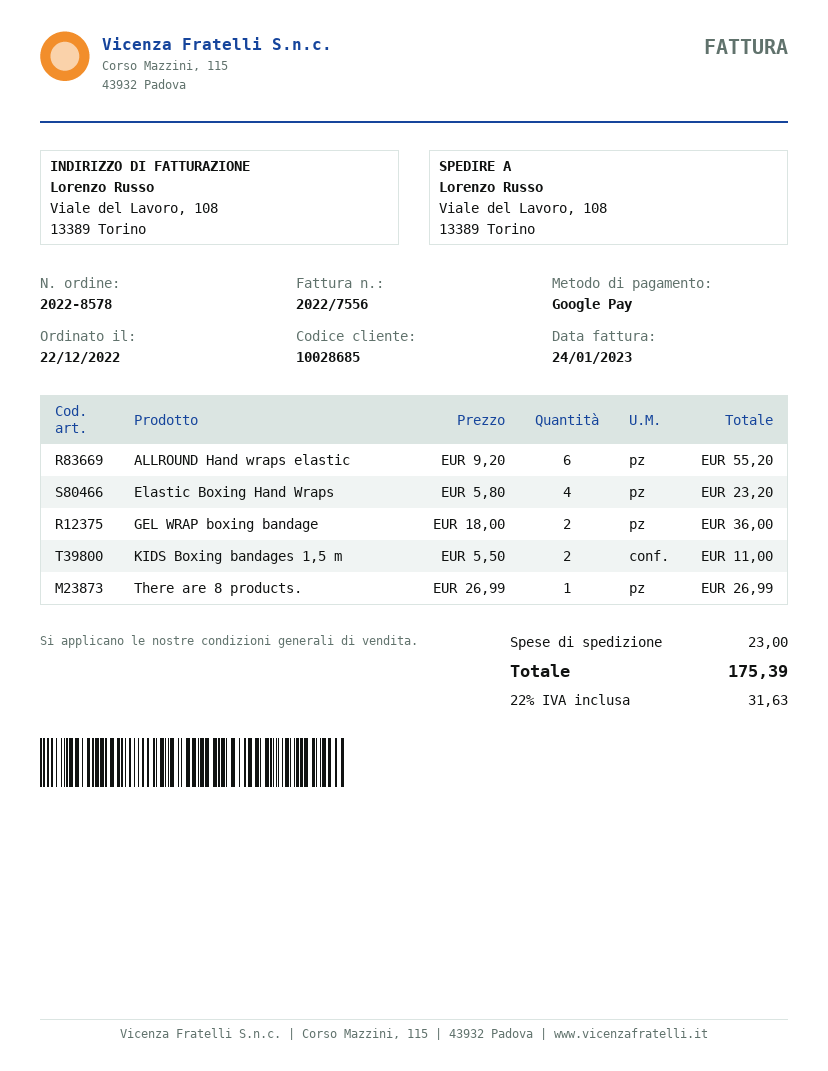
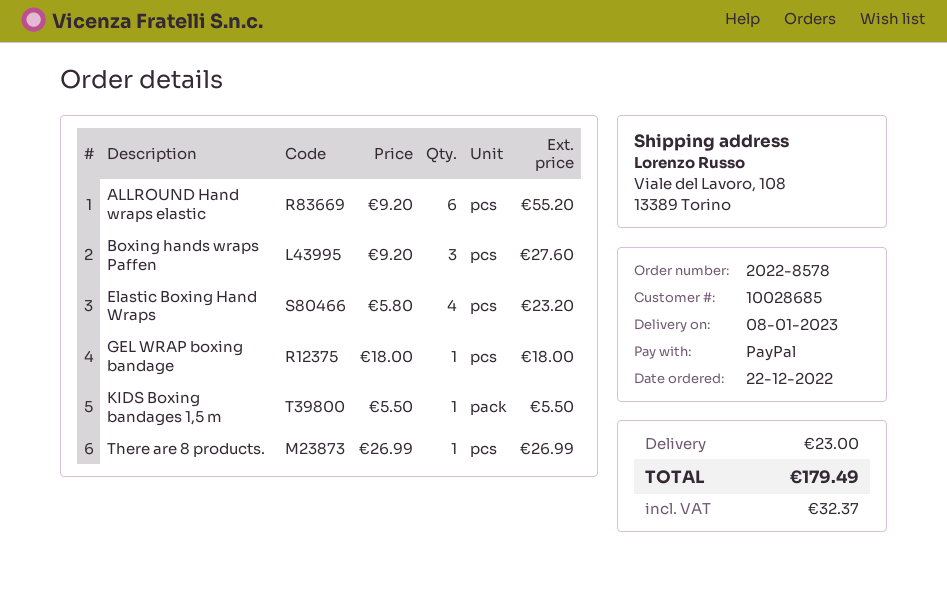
payment method: Google Pay -> PayPal
GEL WRAP boxing bandage: 2 x 18.00 = 36.00 -> 1 x 18.00 = 18.00
KIDS Boxing bandages 1,5 m: 2 x 5.50 = 11.00 -> 1 x 5.50 = 5.50
Boxing hands wraps Paffen: none -> 3 x 9.20 = 27.60
tax: 31.63 -> 32.37
total: 175.39 -> 179.49

